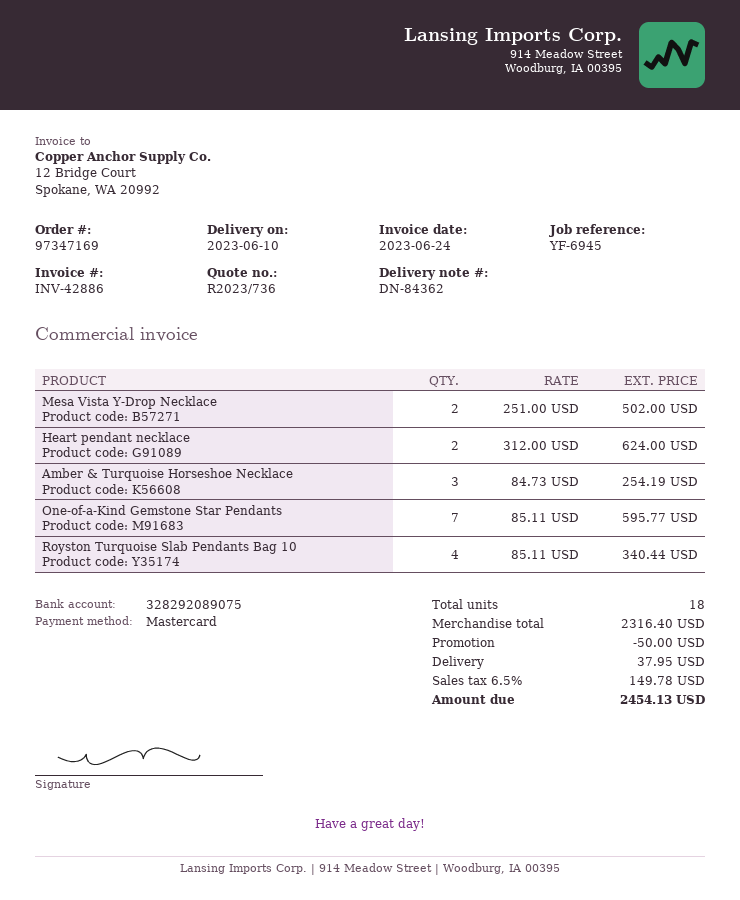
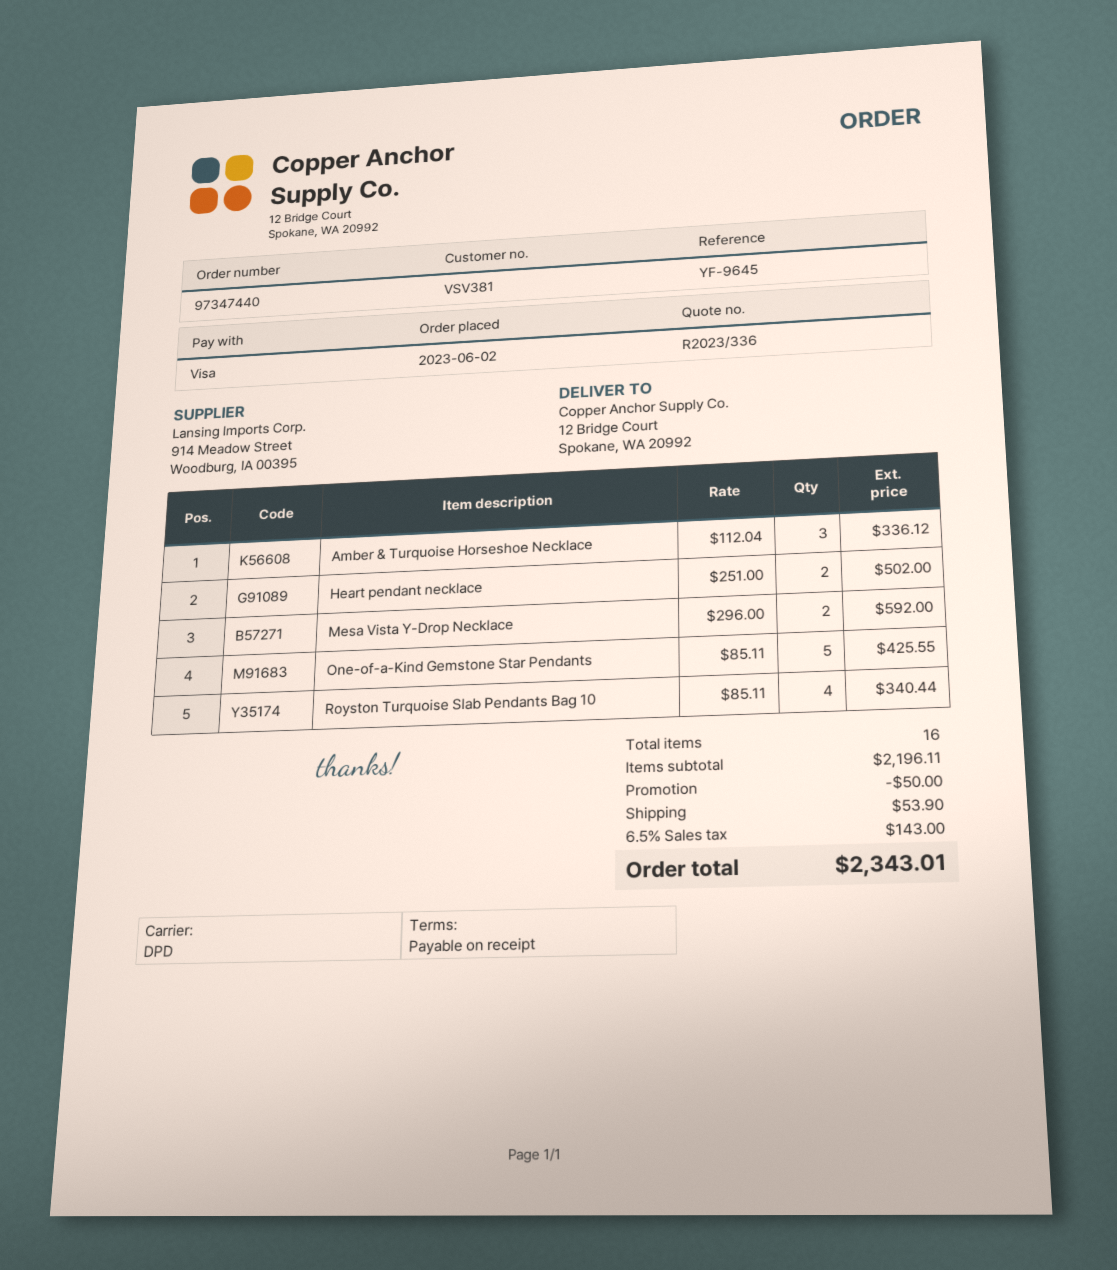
quote number: R2023/736 -> R2023/336
order number: 97347169 -> 97347440
reference: YF-6945 -> YF-9645
payment method: Mastercard -> Visa
Mesa Vista Y-Drop Necklace: 2 x 251.00 = 502.00 -> 2 x 296.00 = 592.00
Heart pendant necklace: 2 x 312.00 = 624.00 -> 2 x 251.00 = 502.00
Amber & Turquoise Horseshoe Necklace: 3 x 84.73 = 254.19 -> 3 x 112.04 = 336.12
One-of-a-Kind Gemstone Star Pendants: 7 x 85.11 = 595.77 -> 5 x 85.11 = 425.55
total quantity: 18 -> 16
subtotal: 2316.40 -> 2196.11
shipping: 37.95 -> 53.90
tax: 6.5% = 149.78 -> 6.5% = 143.00
total: 2454.13 -> 2343.01

